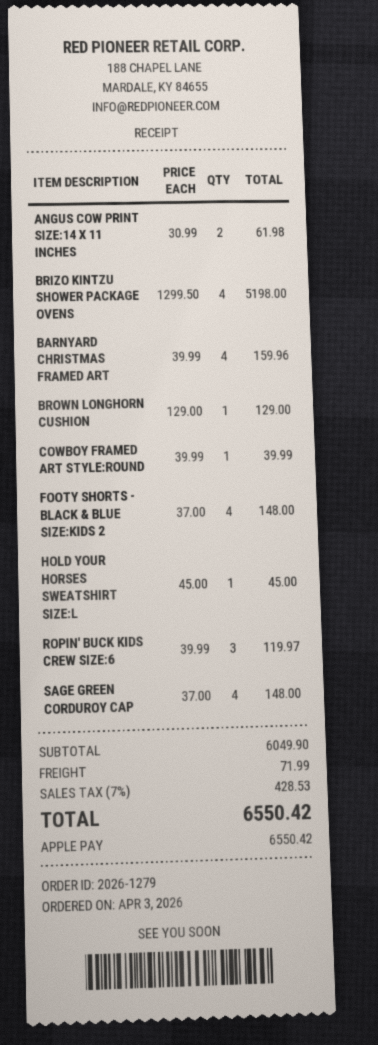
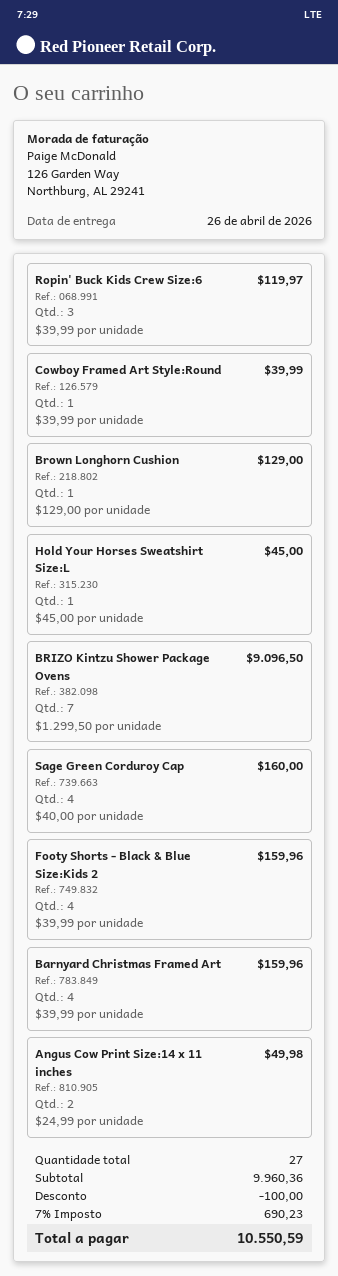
ANGUS COW PRINT SIZE:14 X 11 INCHES: 2 x 30.99 = 61.98 -> 2 x 24.99 = 49.98
BRIZO KINTZU SHOWER PACKAGE OVENS: 4 x 1299.50 = 5198.00 -> 7 x 1299.50 = 9096.50
FOOTY SHORTS - BLACK & BLUE SIZE:KIDS 2: 4 x 37.00 = 148.00 -> 4 x 39.99 = 159.96
SAGE GREEN CORDUROY CAP: 4 x 37.00 = 148.00 -> 4 x 40.00 = 160.00
subtotal: 6049.90 -> 9960.36
discount: none -> 100.00
shipping: 71.99 -> none
tax: 7% = 428.53 -> 7% = 690.23
total: 6550.42 -> 10550.59

